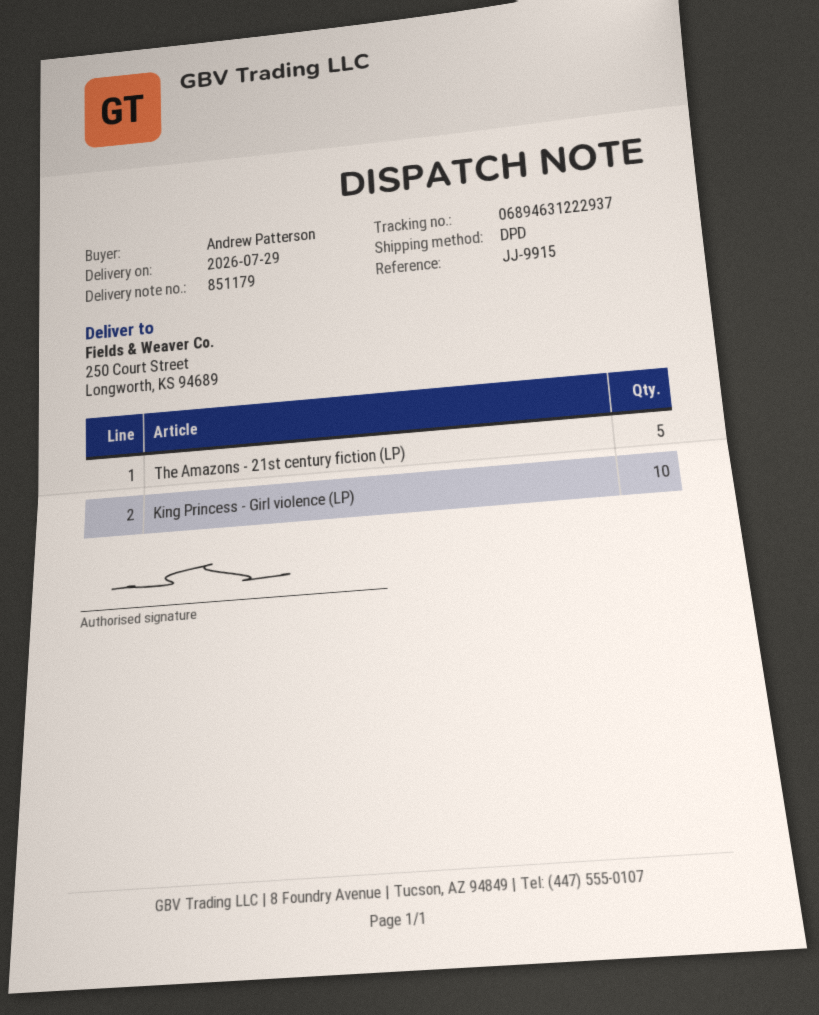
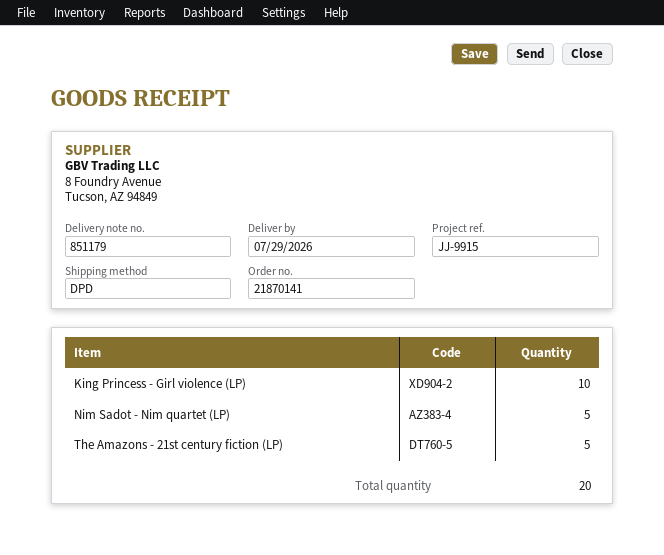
Nim Sadot - Nim quartet (LP): none -> 5

